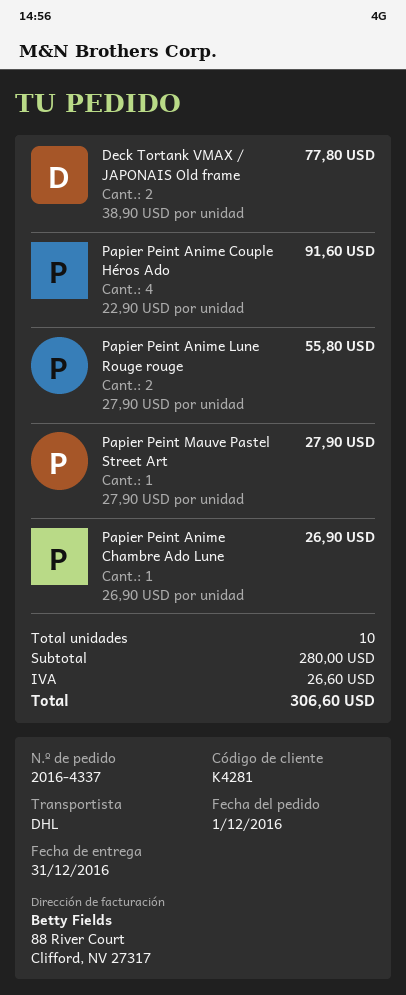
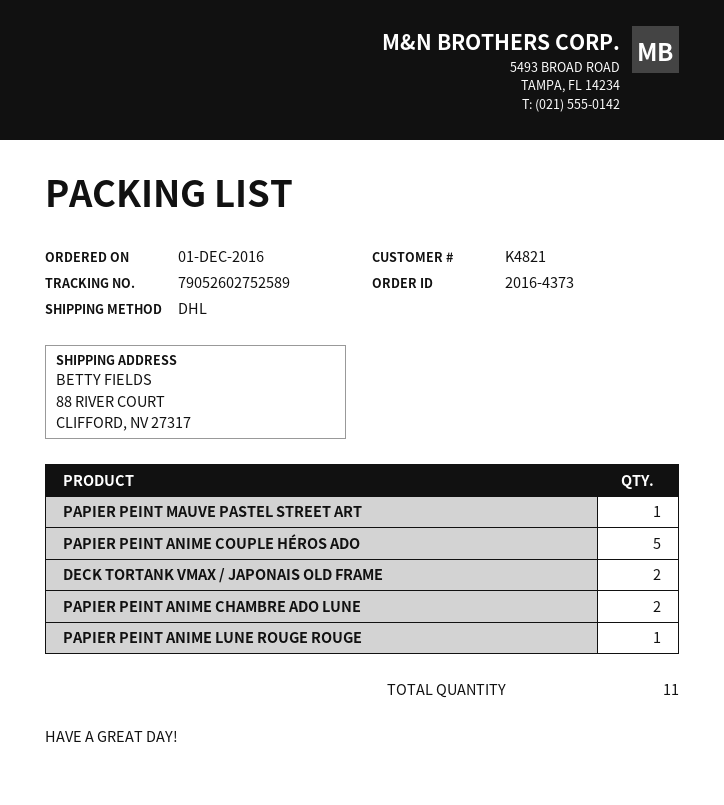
order number: 2016-4337 -> 2016-4373
customer number: K4281 -> K4821
Papier Peint Anime Couple Héros Ado: 4 -> 5
Papier Peint Anime Lune Rouge rouge: 2 -> 1
Papier Peint Anime Chambre Ado Lune: 1 -> 2
total quantity: 10 -> 11

